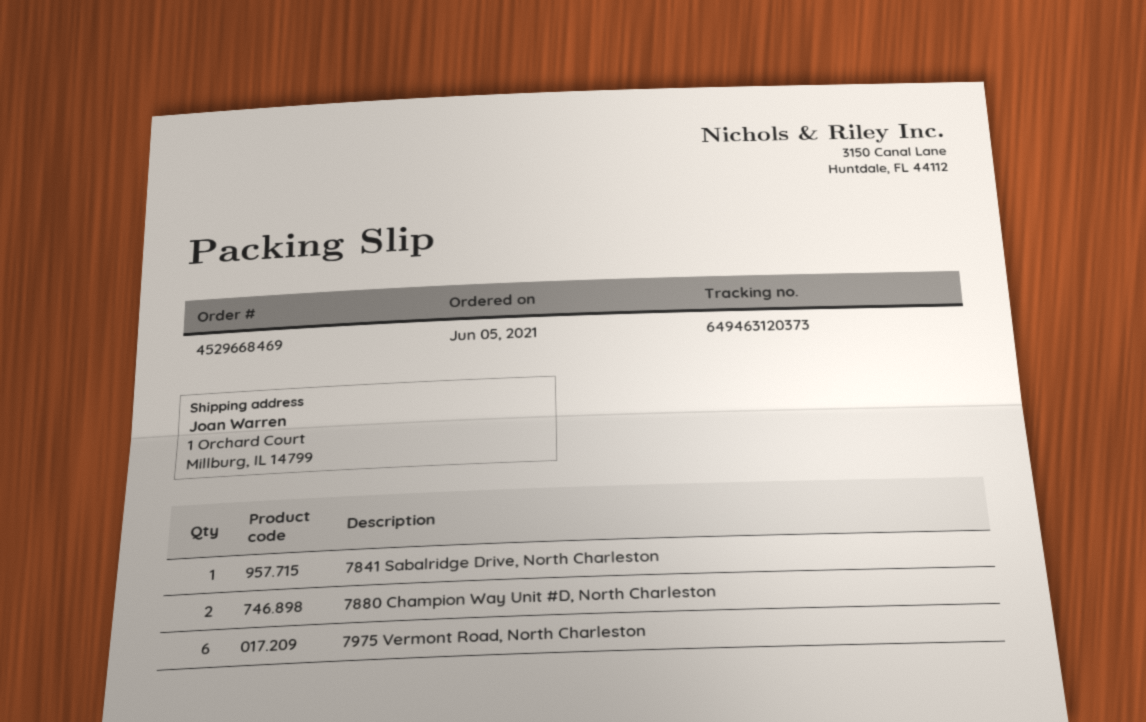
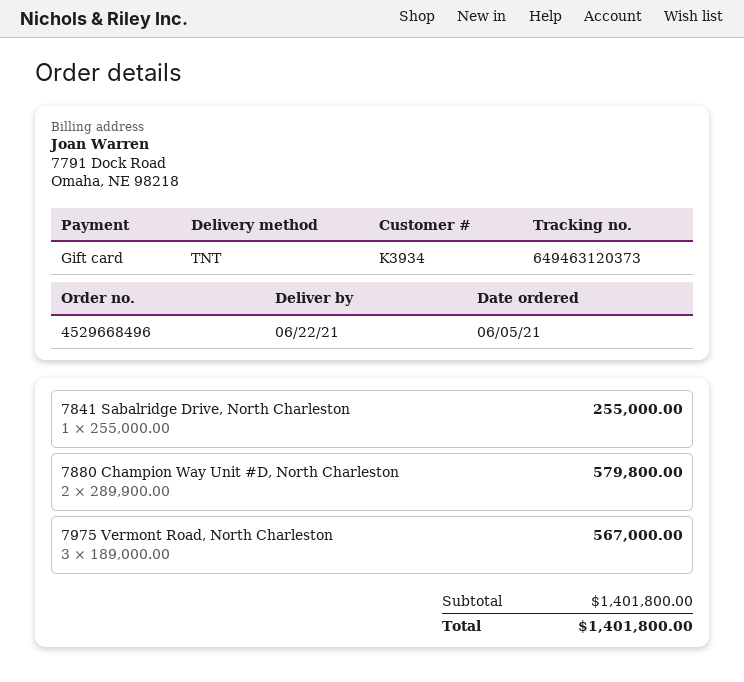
order number: 4529668469 -> 4529668496
7975 Vermont Road, North Charleston: 6 -> 3

